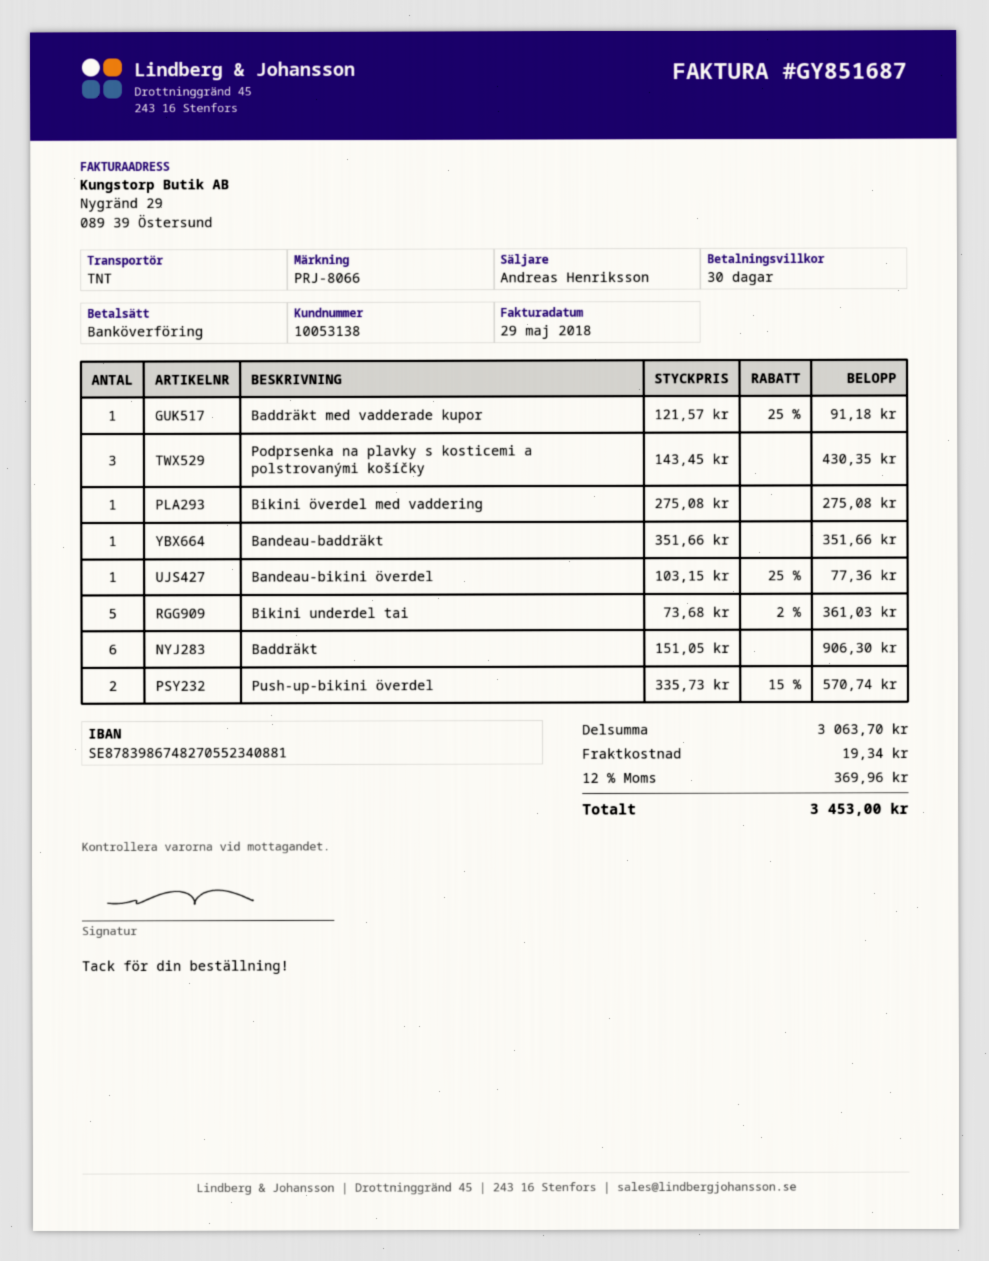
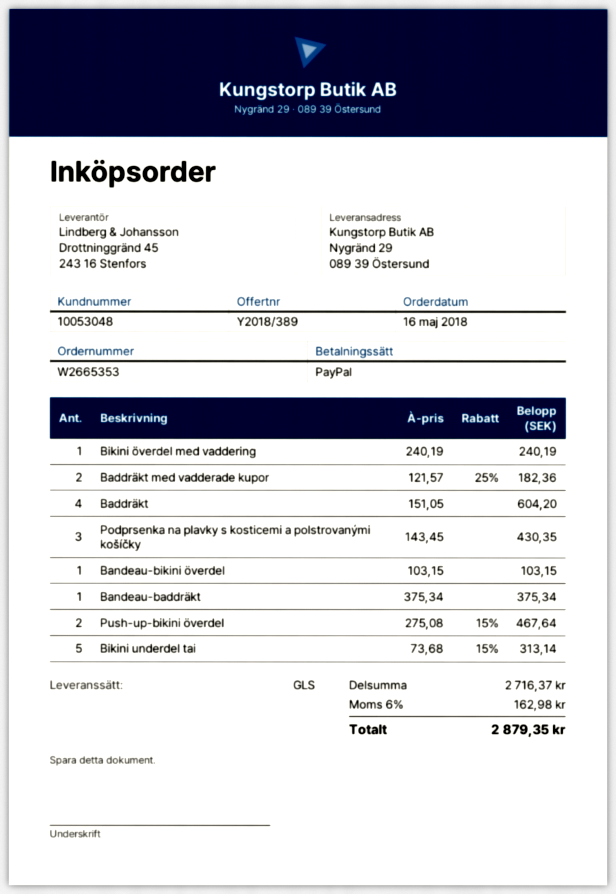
customer number: 10053138 -> 10053048
payment method: bank transfer -> PayPal
shipping method: TNT -> GLS
Baddräkt med vadderade kupor: 1 x 121.57 - 25% = 91.18 -> 2 x 121.57 - 25% = 182.36
Bikini överdel med vaddering: 1 x 275.08 = 275.08 -> 1 x 240.19 = 240.19
Bandeau-baddräkt: 1 x 351.66 = 351.66 -> 1 x 375.34 = 375.34
Bandeau-bikini överdel: 1 x 103.15 - 25% = 77.36 -> 1 x 103.15 = 103.15
Bikini underdel tai: 5 x 73.68 - 2% = 361.03 -> 5 x 73.68 - 15% = 313.14
Baddräkt: 6 x 151.05 = 906.30 -> 4 x 151.05 = 604.20
Push-up-bikini överdel: 2 x 335.73 - 15% = 570.74 -> 2 x 275.08 - 15% = 467.64
subtotal: 3063.70 -> 2716.37
shipping: 19.34 -> none
tax: 12% = 369.96 -> 6% = 162.98
total: 3453.00 -> 2879.35

